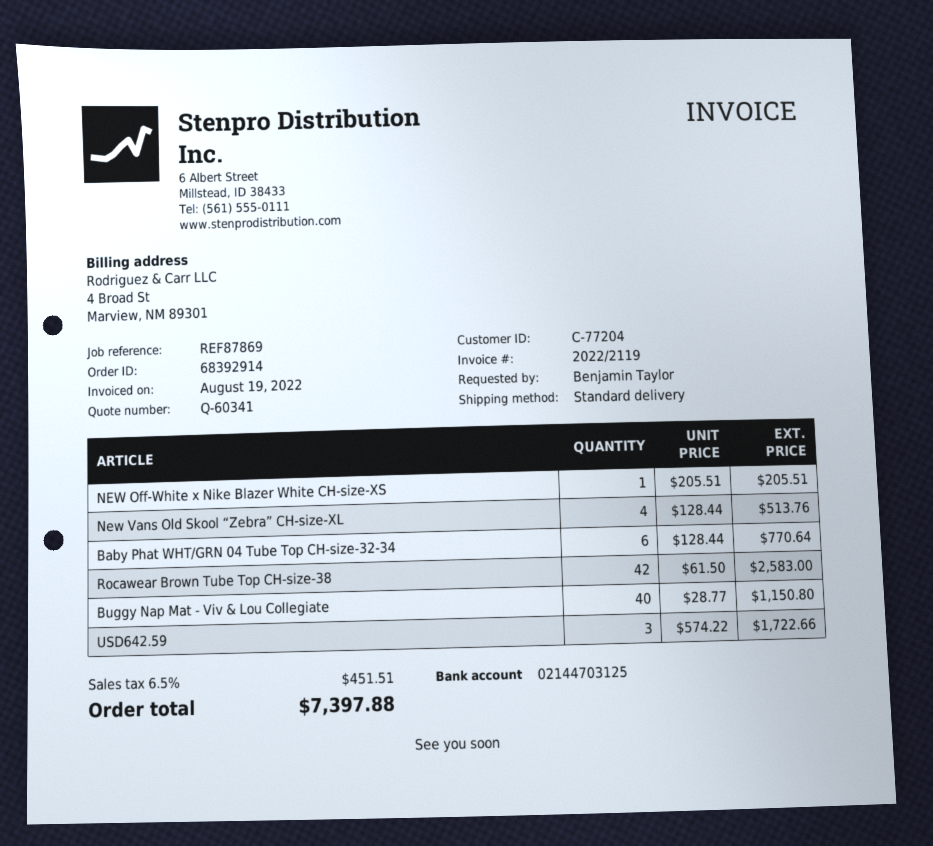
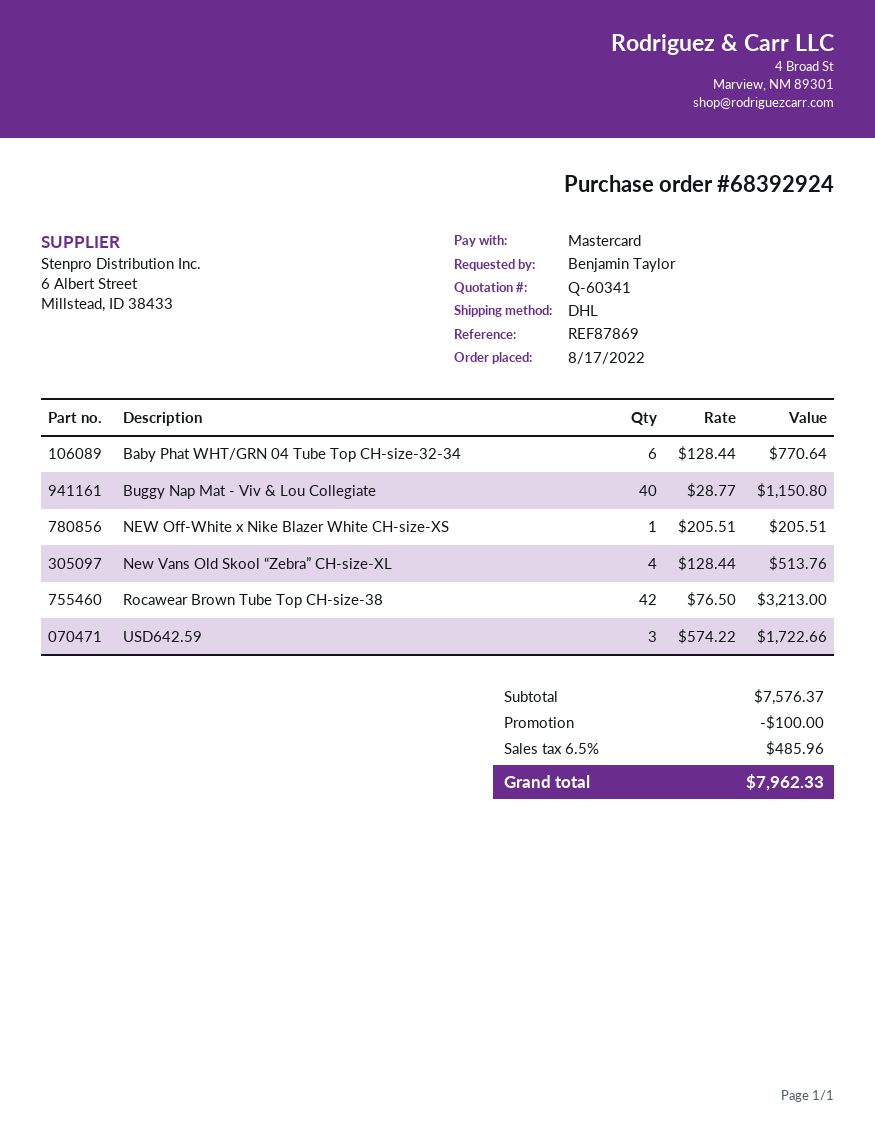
order number: 68392914 -> 68392924
shipping method: standard -> DHL
Rocawear Brown Tube Top CH-size-38: 42 x 61.50 = 2583.00 -> 42 x 76.50 = 3213.00
discount: none -> 100.00
tax: 6.5% = 451.51 -> 6.5% = 485.96
total: 7397.88 -> 7962.33

